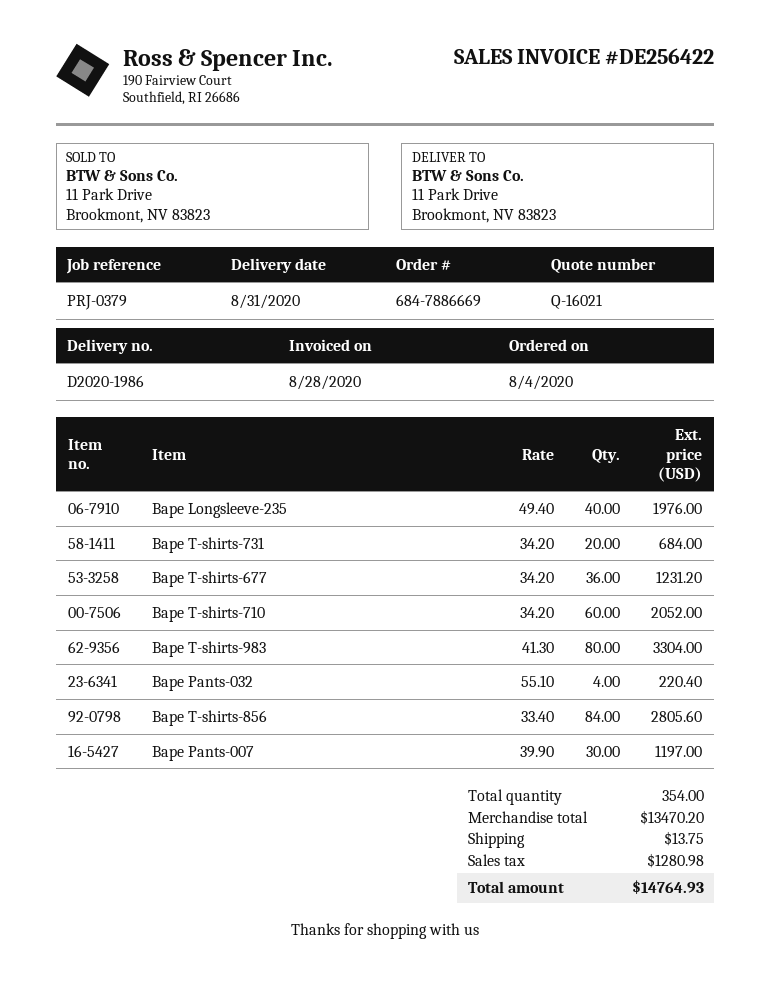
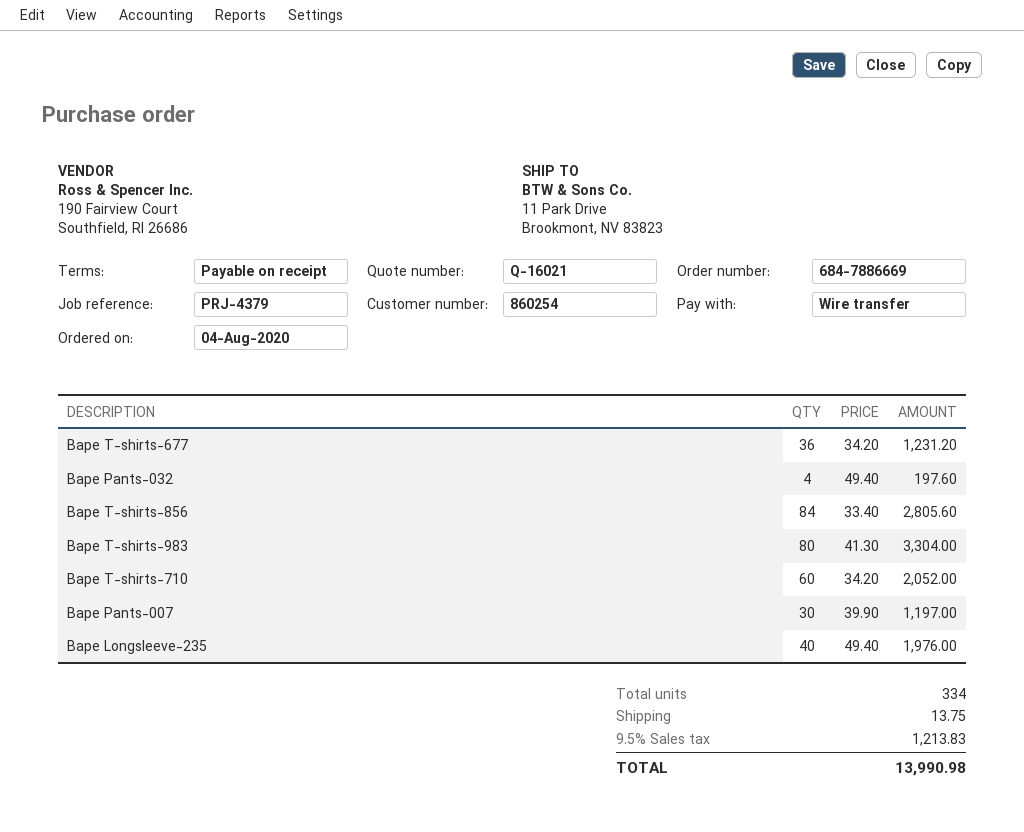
reference: PRJ-0379 -> PRJ-4379
Bape T-shirts-731: 20 x 34.20 = 684.00 -> none
Bape Pants-032: 4 x 55.10 = 220.40 -> 4 x 49.40 = 197.60
total quantity: 354 -> 334
tax: 1280.98 -> 1213.83
total: 14764.93 -> 13990.98

